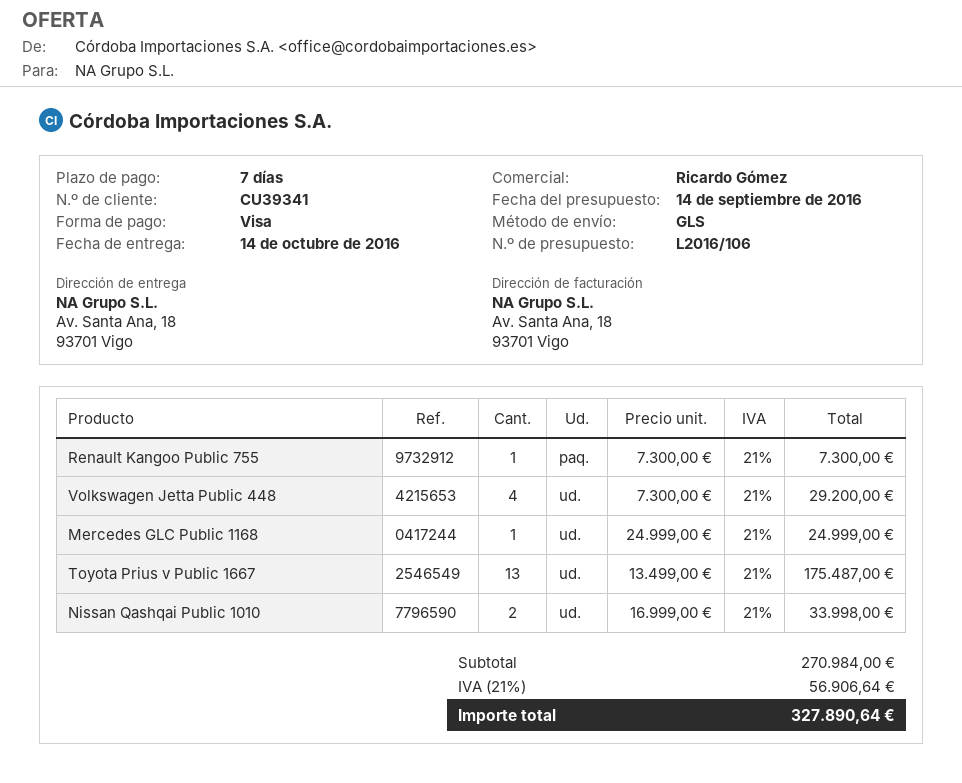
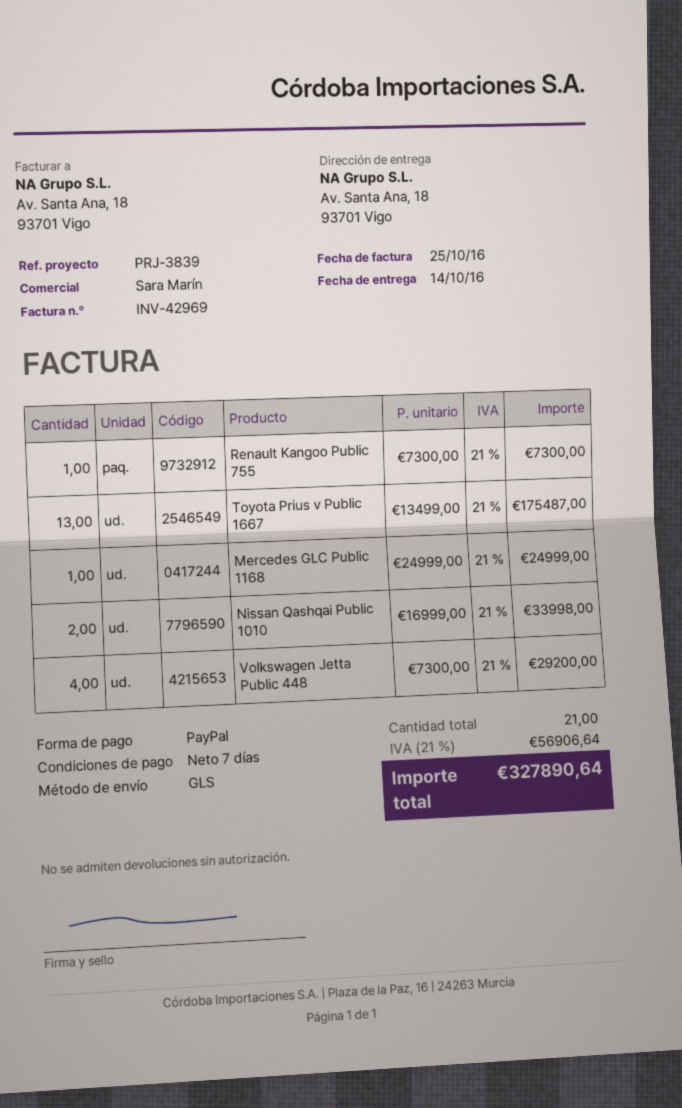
sales rep: Ricardo Gómez -> Sara Marín
payment method: Visa -> PayPal

